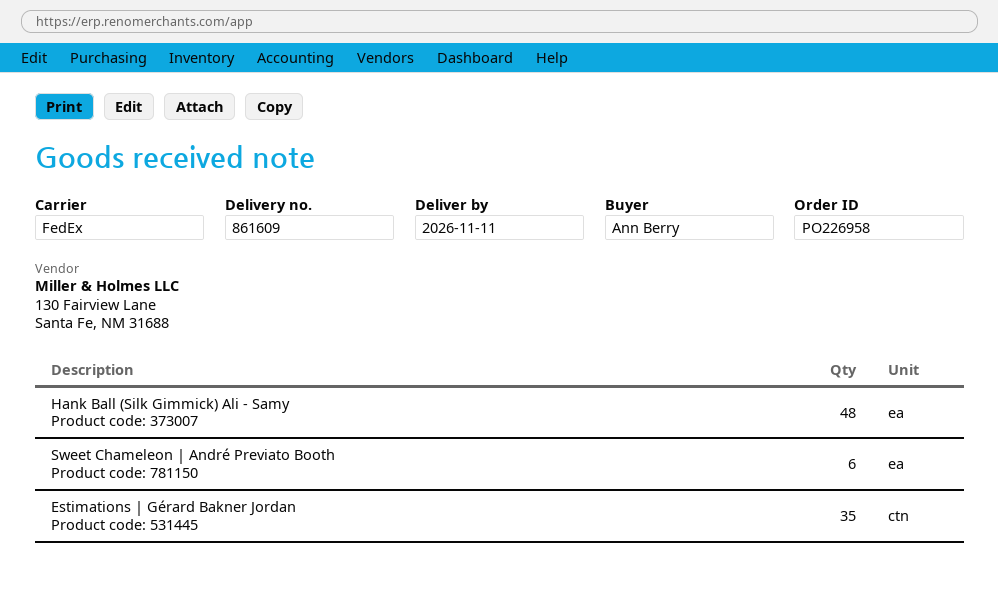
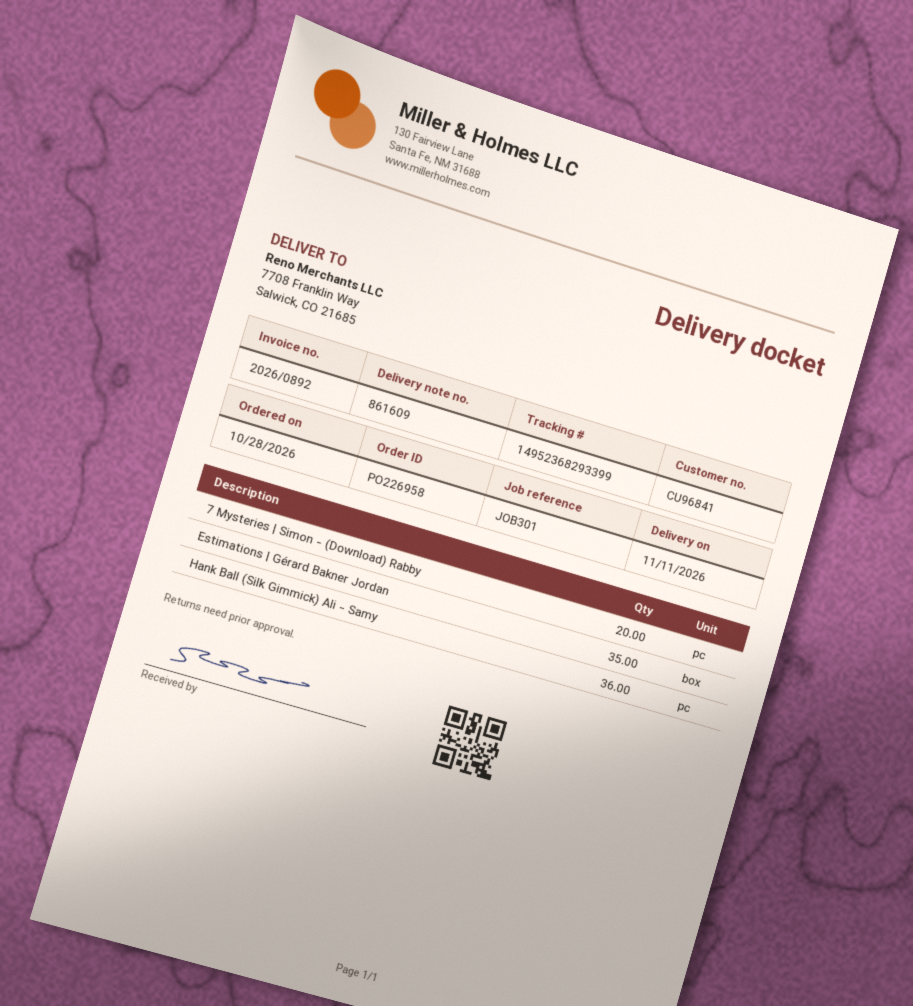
Hank Ball (Silk Gimmick) Ali - Samy: 48 -> 36
Sweet Chameleon | André Previato Booth: 6 -> none
7 Mysteries | Simon - (Download) Rabby: none -> 20

